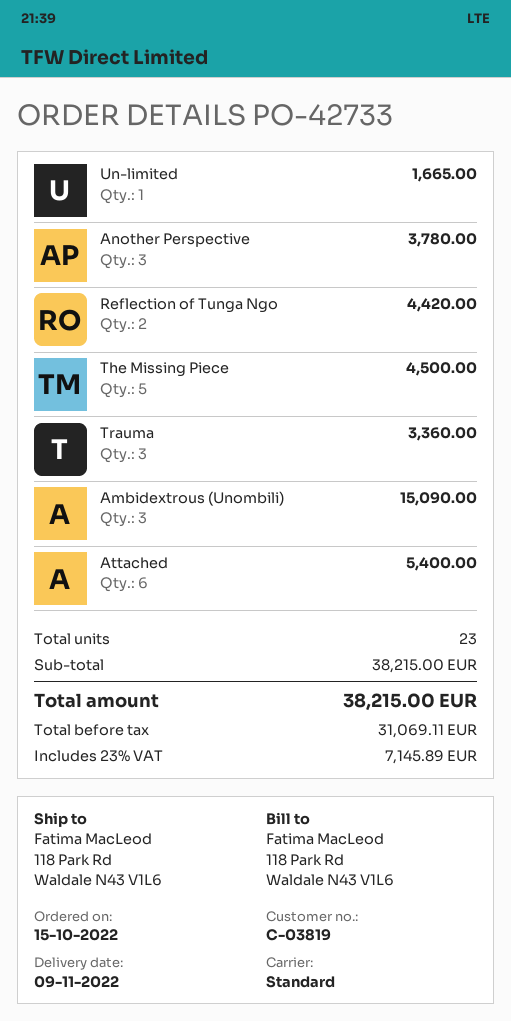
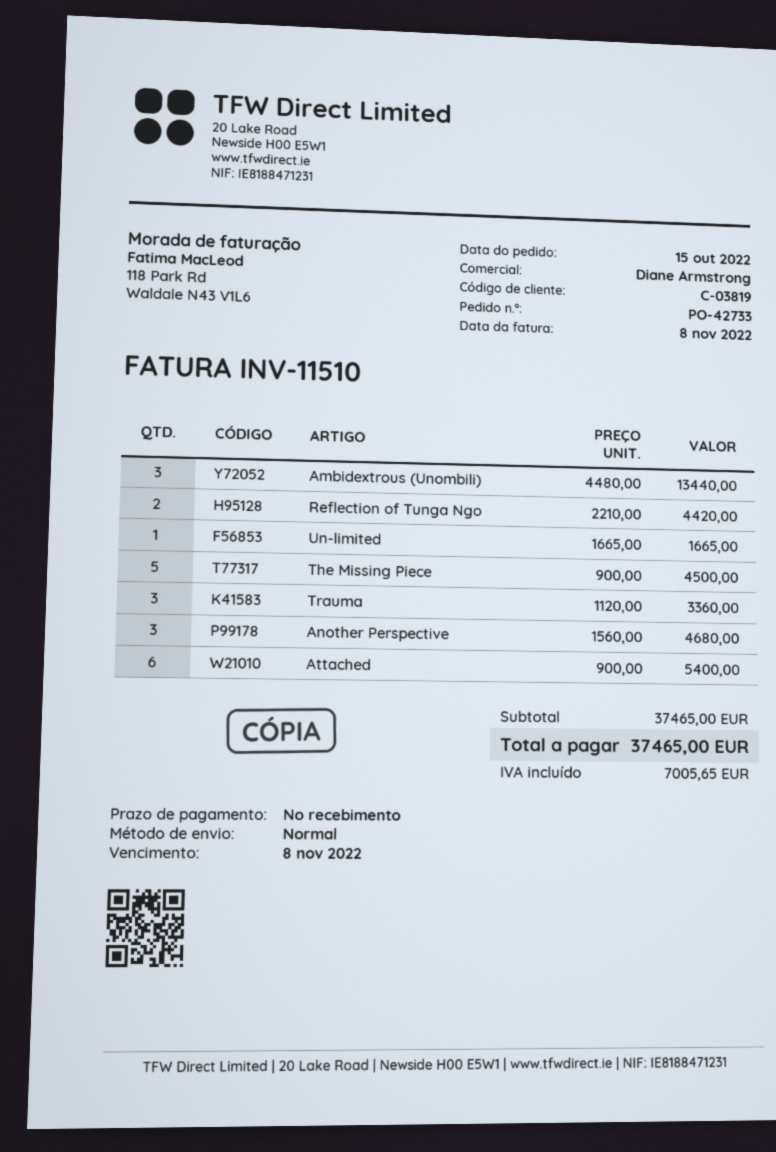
Another Perspective: 3 for 3780.00 -> 3 for 4680.00
Ambidextrous (Unombili): 3 for 15090.00 -> 3 for 13440.00
subtotal: 38215.00 -> 37465.00
tax: 7145.89 -> 7005.65
total: 38215.00 -> 37465.00

